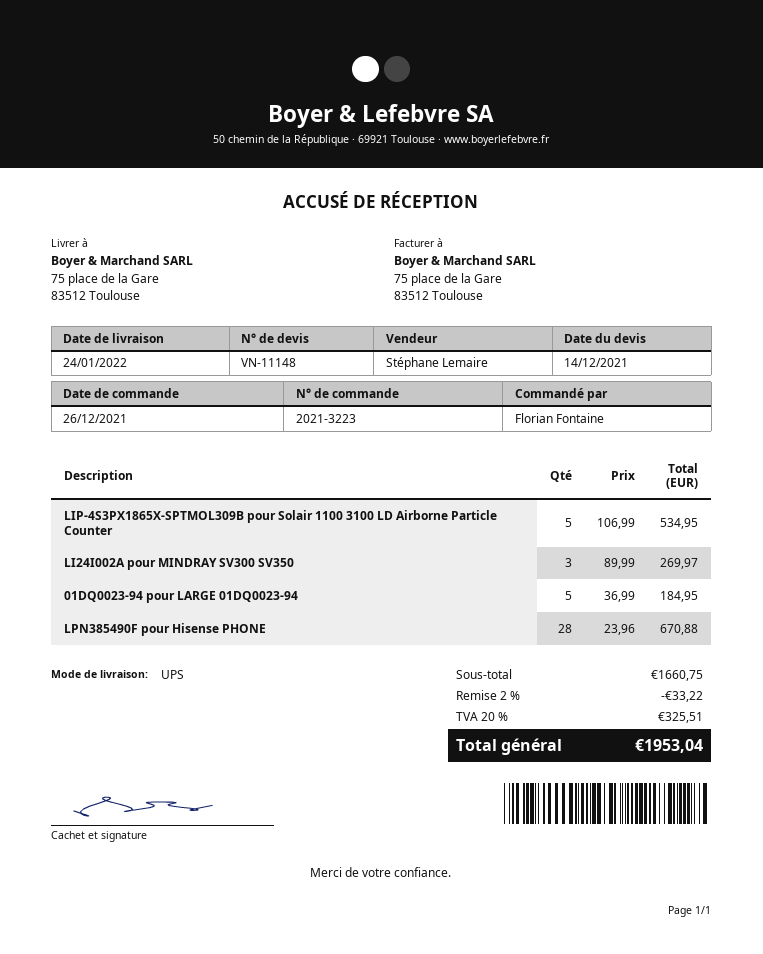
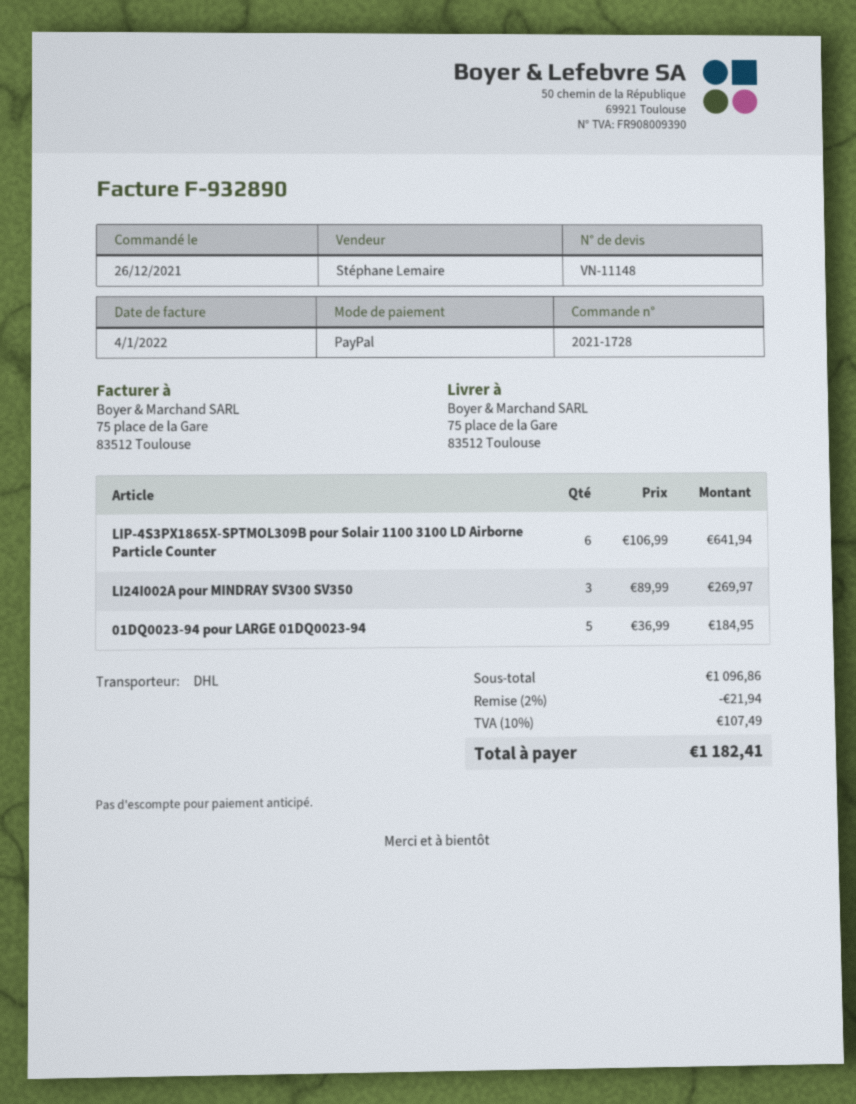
order number: 2021-3223 -> 2021-1728
shipping method: UPS -> DHL
LIP-4S3PX1865X-SPTMOL309B pour Solair 1100 3100 LD Airborne Particle Counter: 5 x 106.99 = 534.95 -> 6 x 106.99 = 641.94
LPN385490F pour Hisense PHONE: 28 x 23.96 = 670.88 -> none
subtotal: 1660.75 -> 1096.86
discount: 2% = 33.22 -> 2% = 21.94
tax: 20% = 325.51 -> 10% = 107.49
total: 1953.04 -> 1182.41

